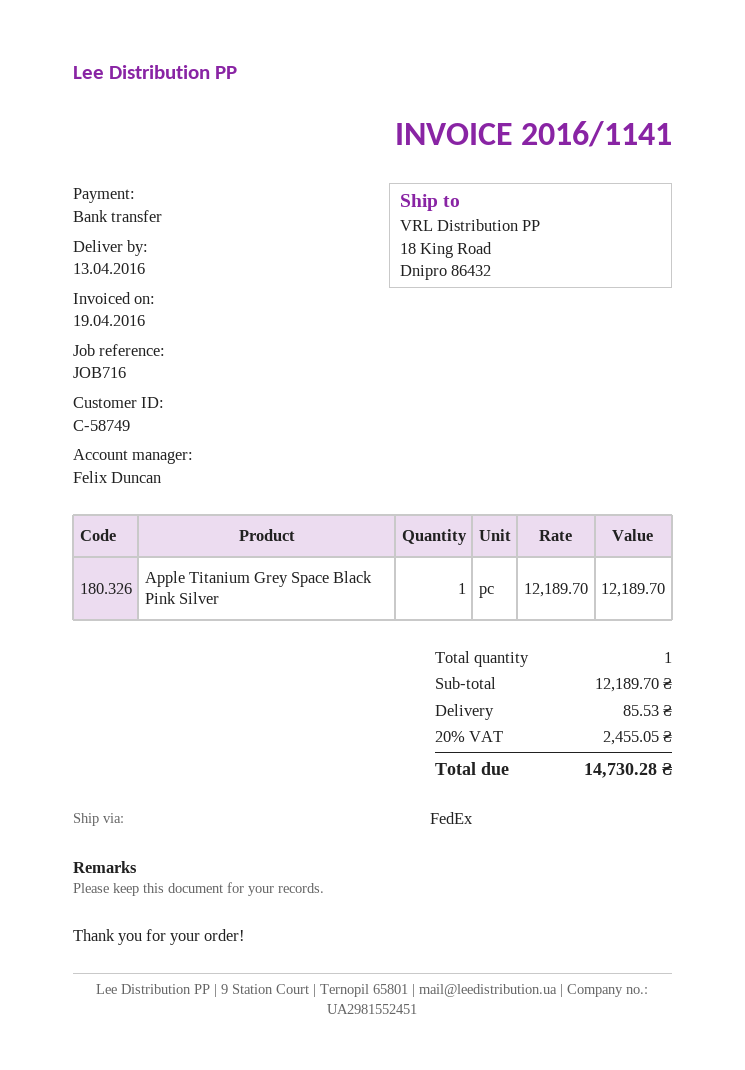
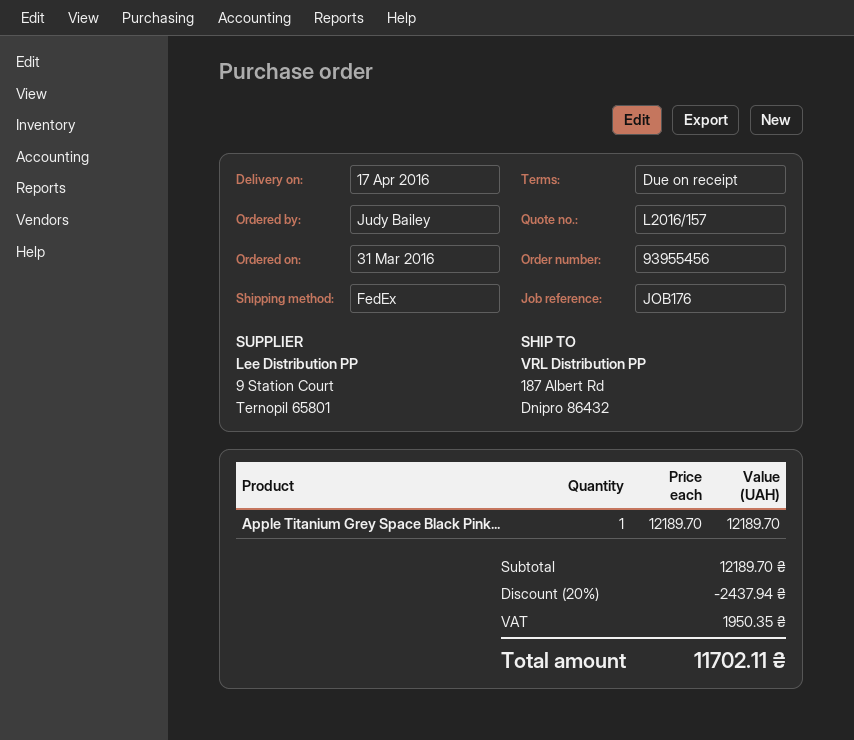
delivery date: 2016-04-13 -> 2016-04-17
reference: JOB716 -> JOB176
ship to: 18 King Road, Dnipro 86432 -> 187 Albert Rd, Dnipro 86432
discount: none -> 20% = 2437.94
shipping: 85.53 -> none
tax: 2455.05 -> 1950.35
total: 14730.28 -> 11702.11

